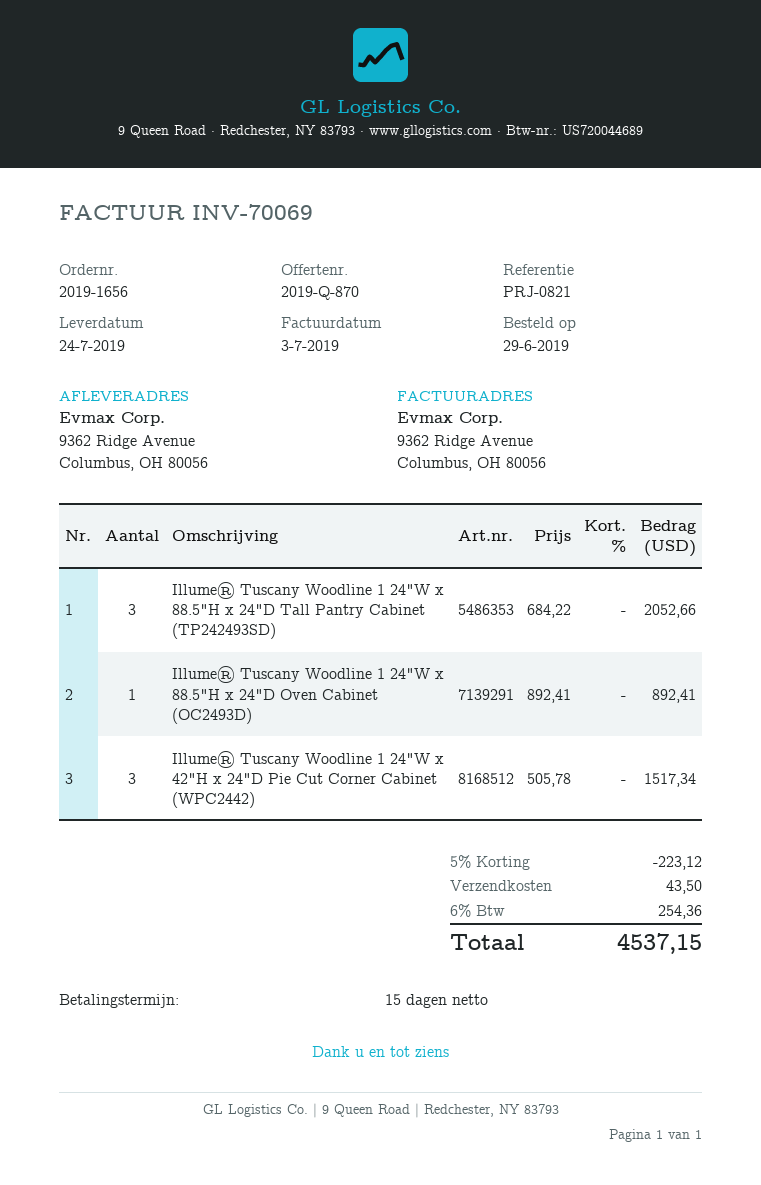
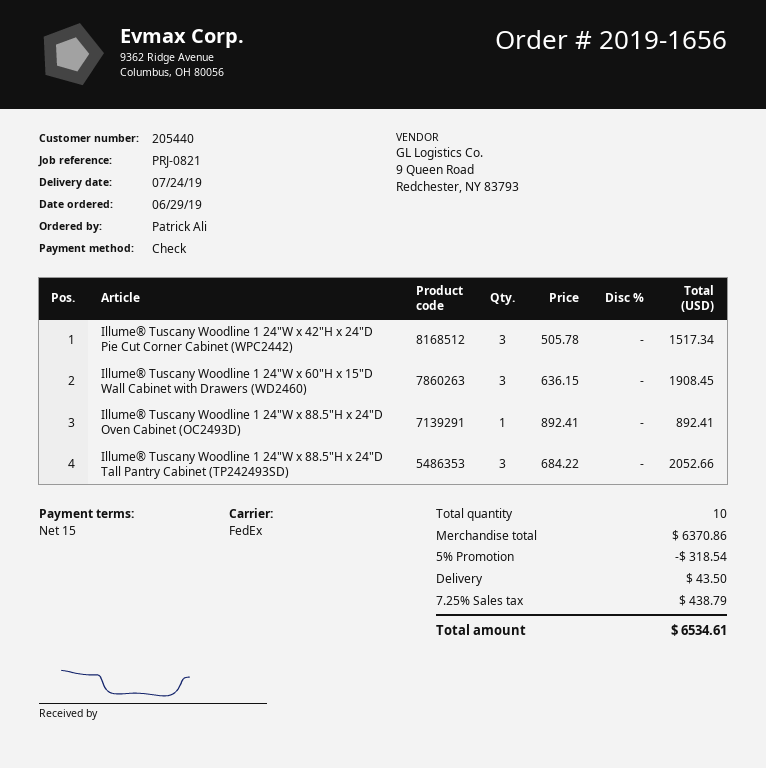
Illume® Tuscany Woodline 1 24"W x 60"H x 15"D Wall Cabinet with Drawers (WD2460): none -> 3 x 636.15 = 1908.45
discount: 5% = 223.12 -> 5% = 318.54
tax: 6% = 254.36 -> 7.25% = 438.79
total: 4537.15 -> 6534.61

